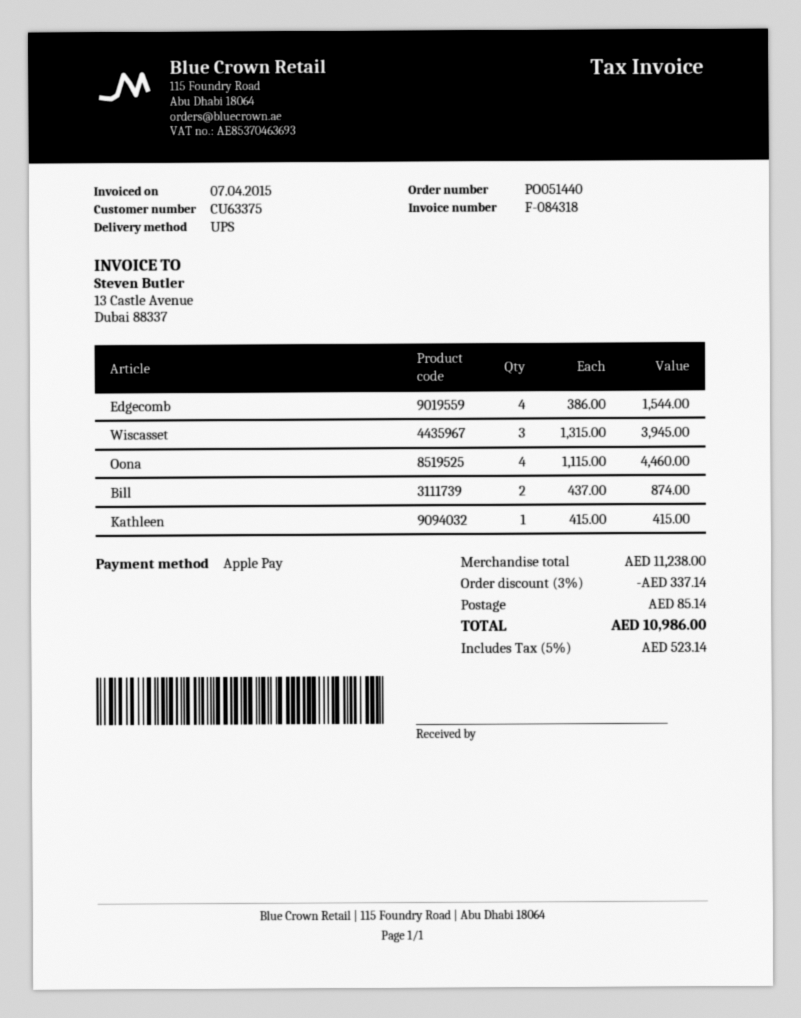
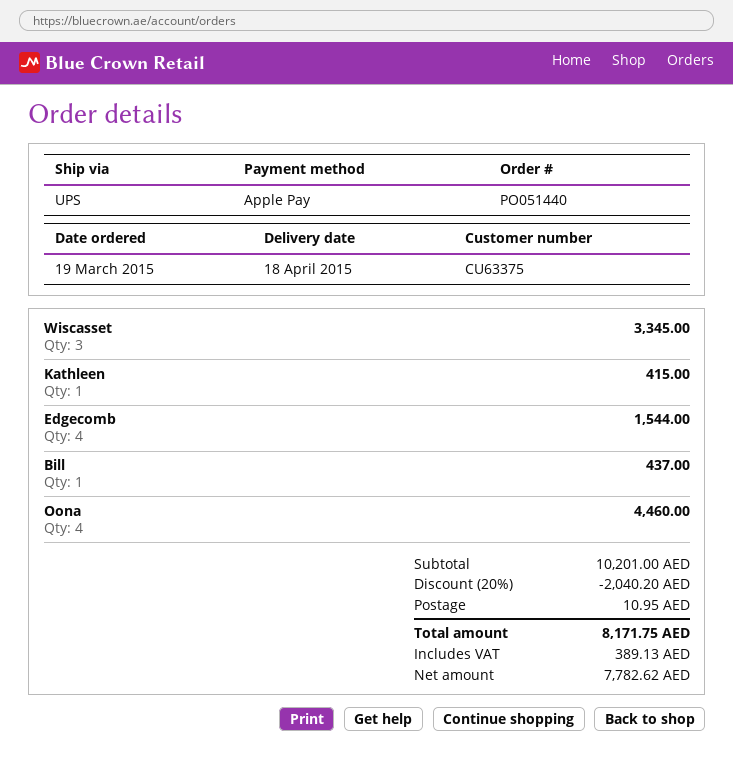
Wiscasset: 3 for 3945.00 -> 3 for 3345.00
Bill: 2 for 874.00 -> 1 for 437.00
subtotal: 11238.00 -> 10201.00
discount: 3% = 337.14 -> 20% = 2040.20
shipping: 85.14 -> 10.95
tax: 523.14 -> 389.13
total: 10986.00 -> 8171.75

